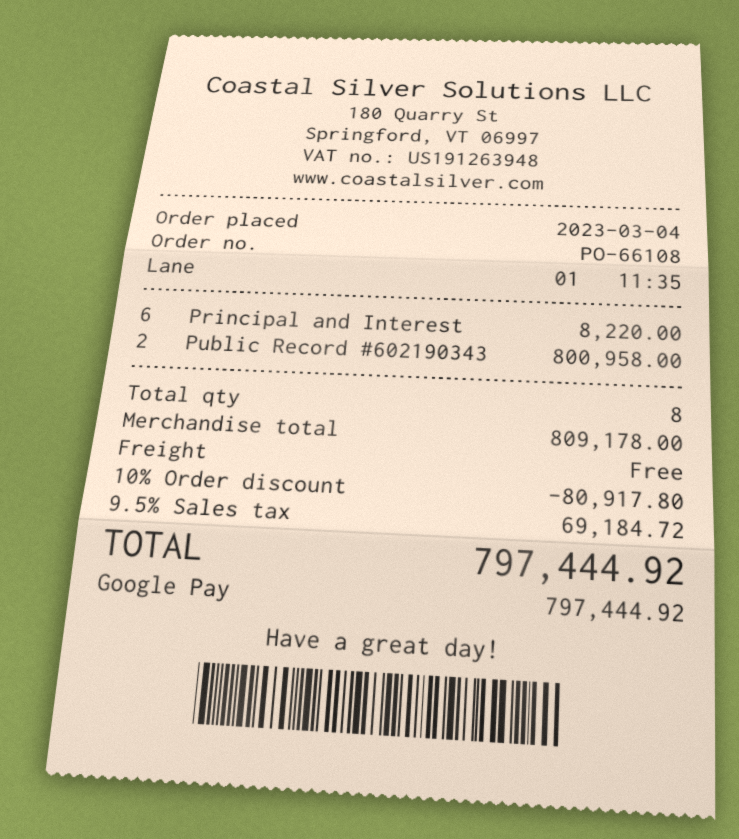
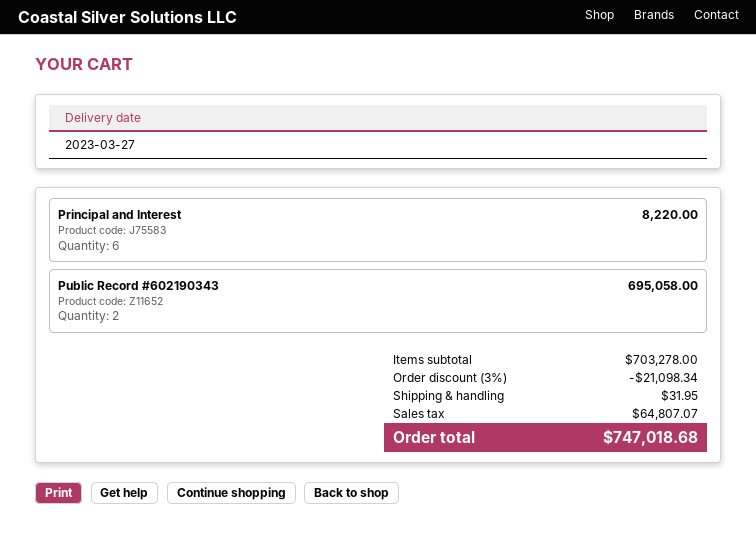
Public Record #602190343: 2 for 800958.00 -> 2 for 695058.00
subtotal: 809178.00 -> 703278.00
discount: 10% = 80917.80 -> 3% = 21098.34
shipping: 0.00 -> 31.95
tax: 69184.72 -> 64807.07
total: 797444.92 -> 747018.68

